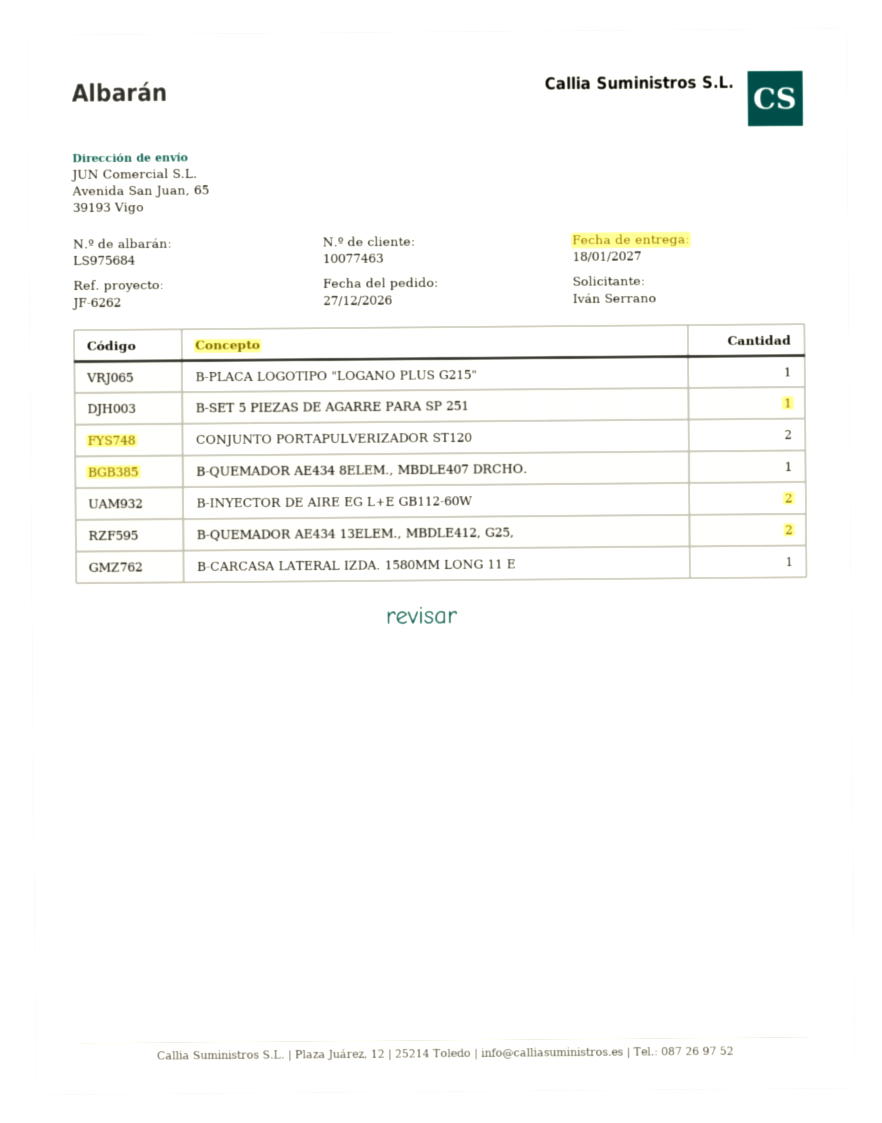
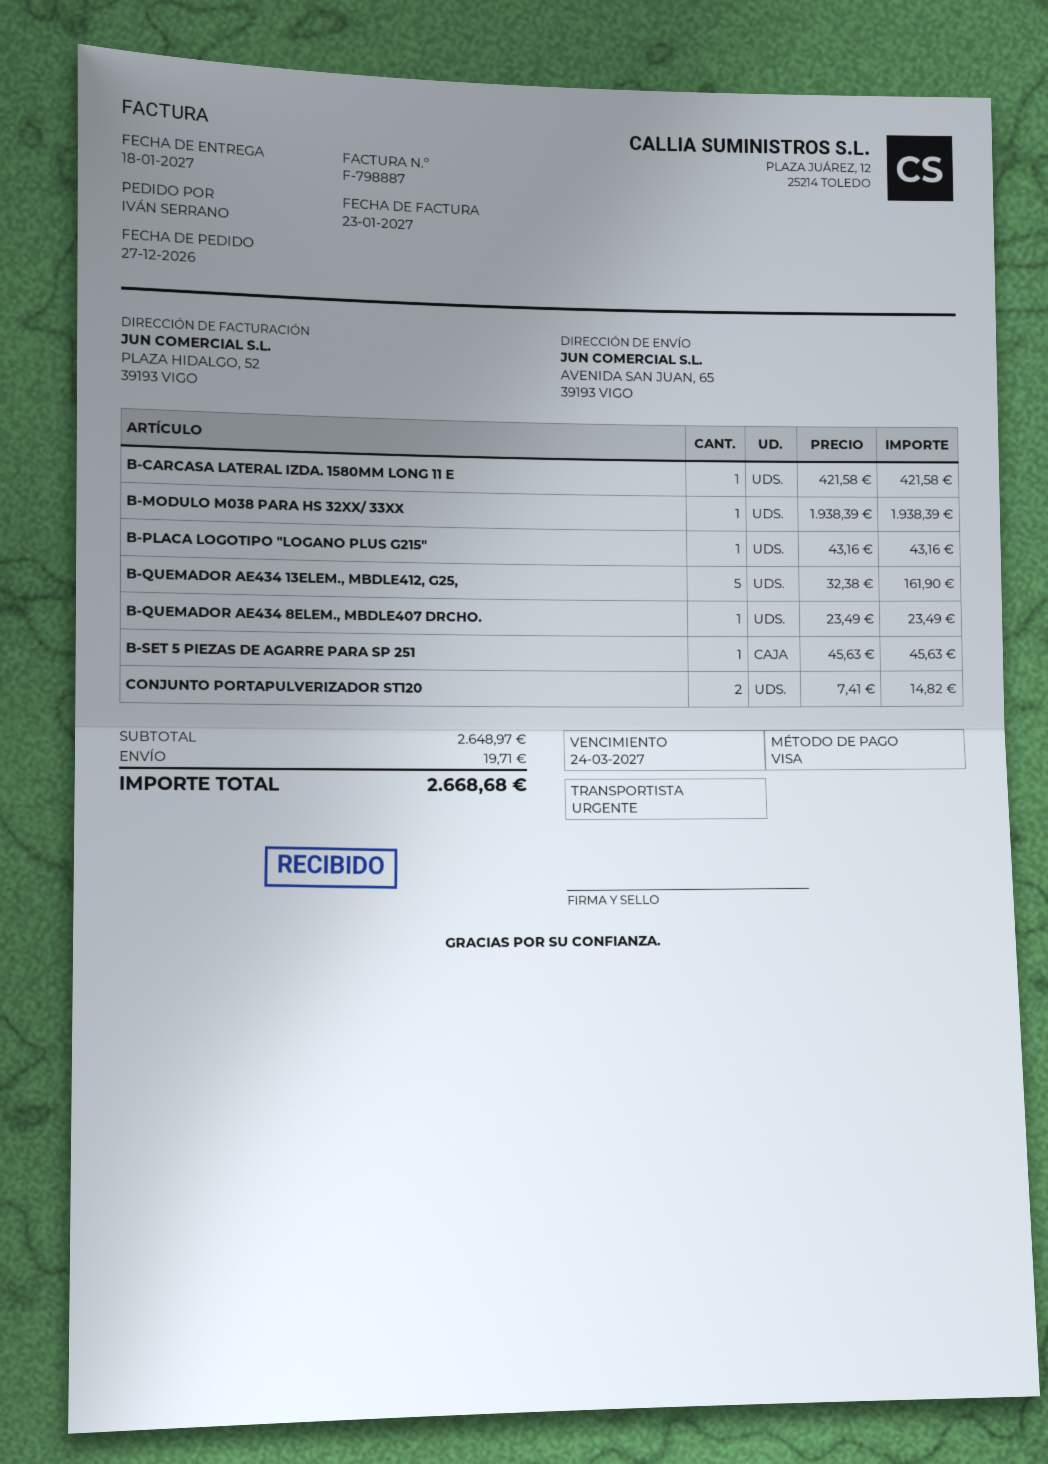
B-INYECTOR DE AIRE EG L+E GB112-60W: 2 -> none
B-QUEMADOR AE434 13ELEM., MBDLE412, G25,: 2 -> 5
B-MODULO M038 PARA HS 32XX/ 33XX: none -> 1

